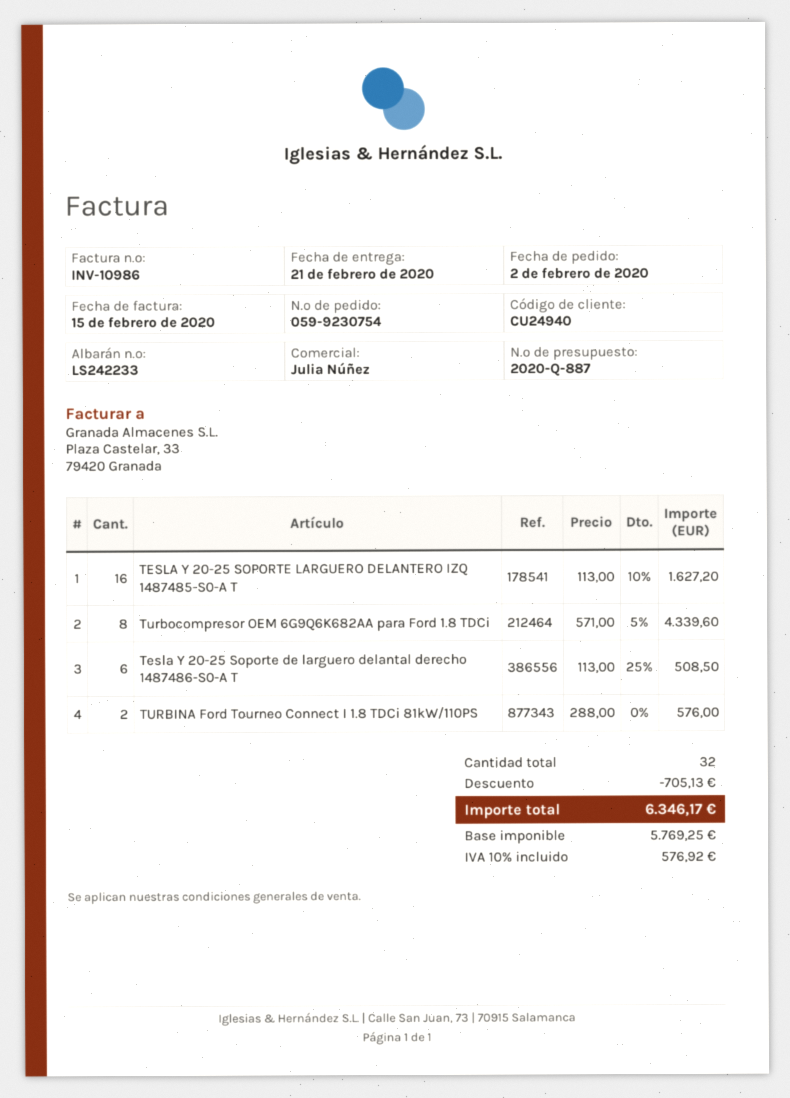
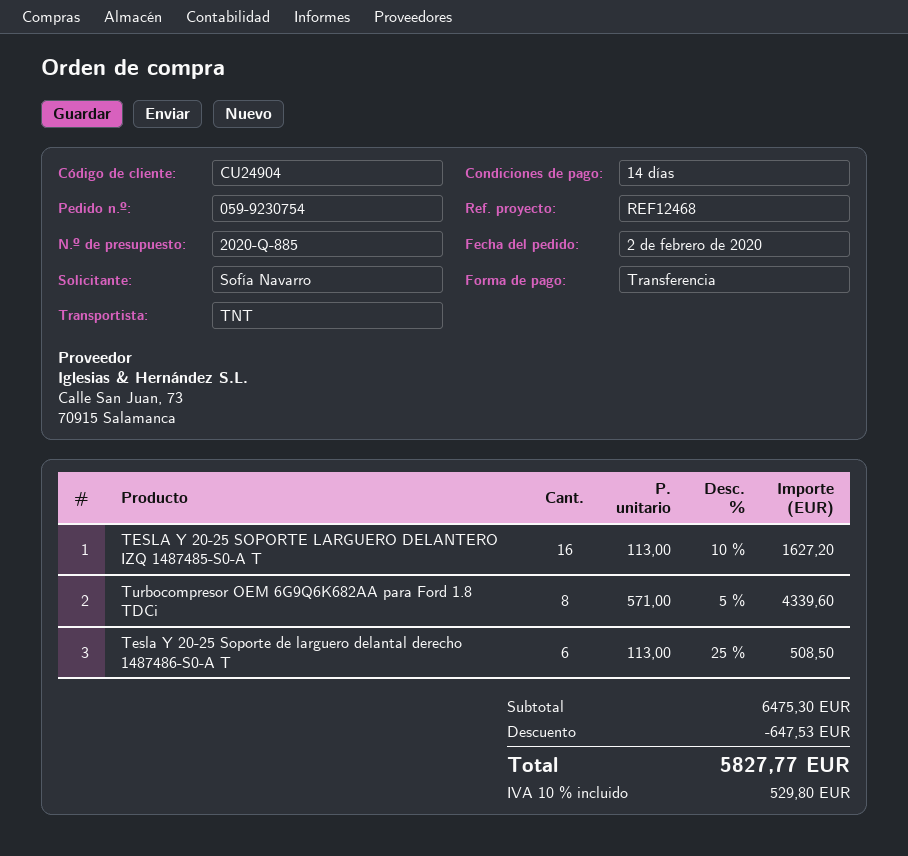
quote number: 2020-Q-887 -> 2020-Q-885
customer number: CU24940 -> CU24904
TURBINA Ford Tourneo Connect I 1.8 TDCi 81kW/110PS: 2 x 288.00 = 576.00 -> none
discount: 705.13 -> 647.53
tax: 10% = 576.92 -> 10% = 529.80
total: 6346.17 -> 5827.77

